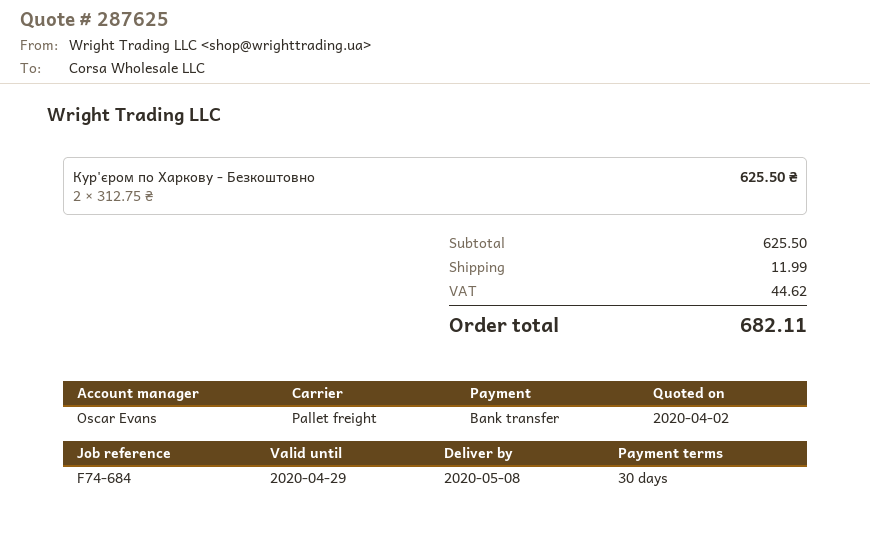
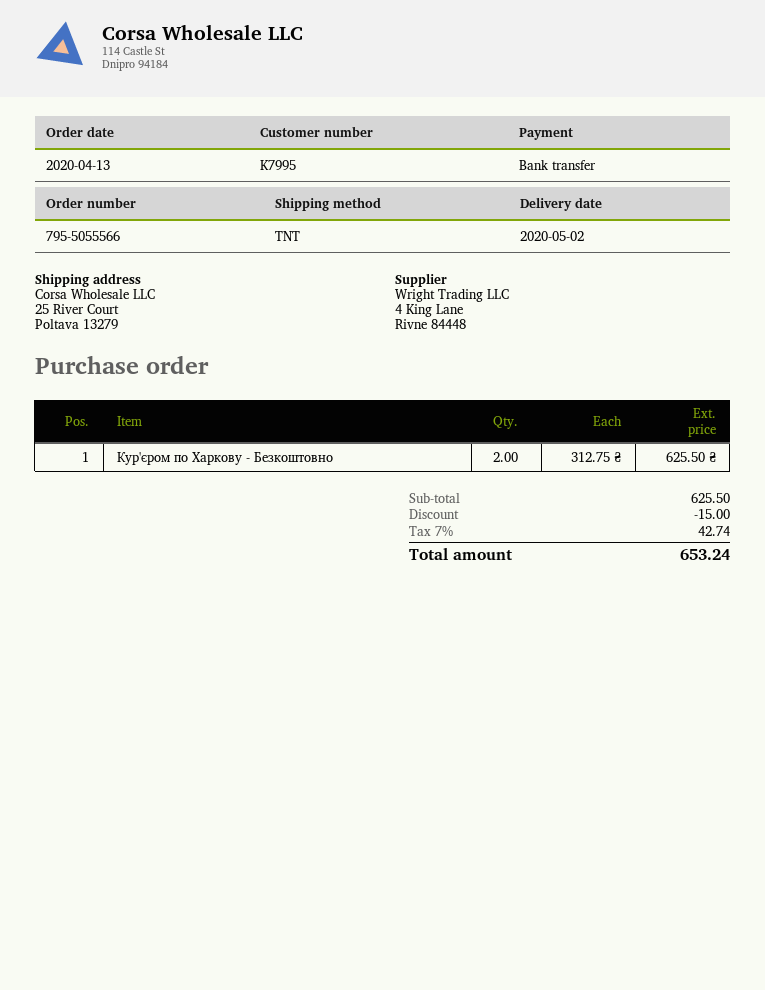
delivery date: 2020-05-08 -> 2020-05-02
shipping method: pallet freight -> TNT
discount: none -> 15.00
shipping: 11.99 -> none
tax: 44.62 -> 42.74
total: 682.11 -> 653.24

